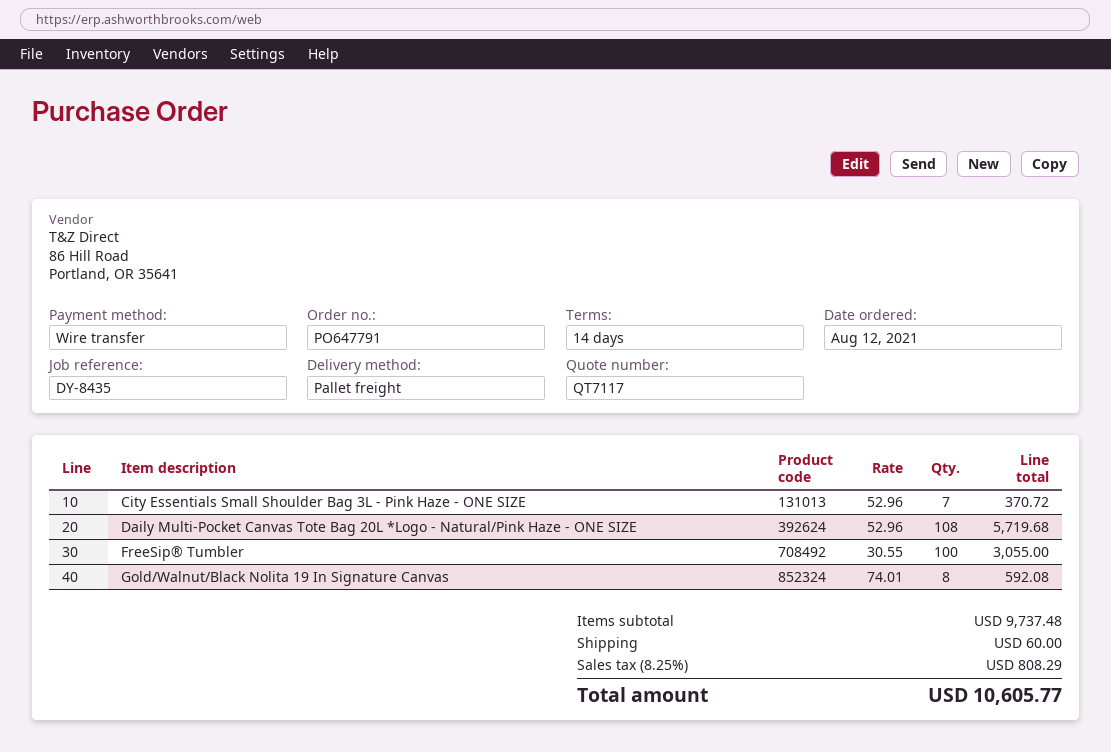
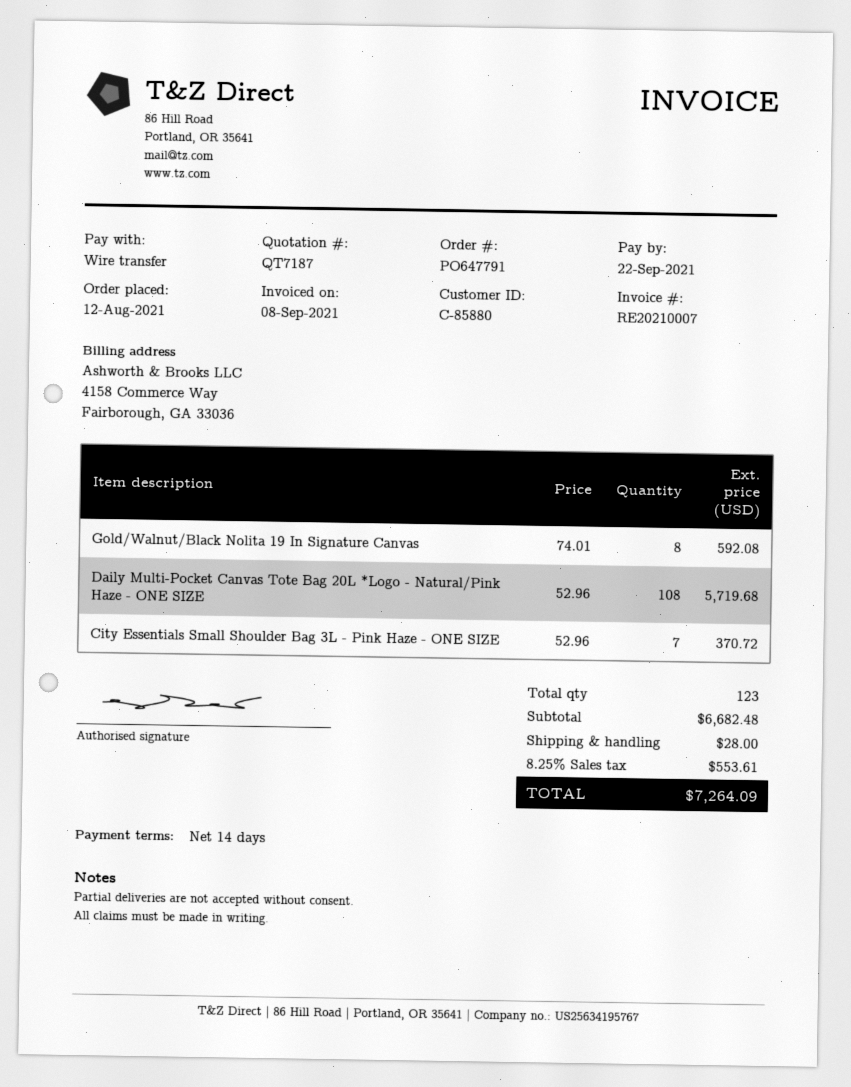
quote number: QT7117 -> QT7187
FreeSip® Tumbler: 100 x 30.55 = 3055.00 -> none
subtotal: 9737.48 -> 6682.48
shipping: 60.00 -> 28.00
tax: 8.25% = 808.29 -> 8.25% = 553.61
total: 10605.77 -> 7264.09

